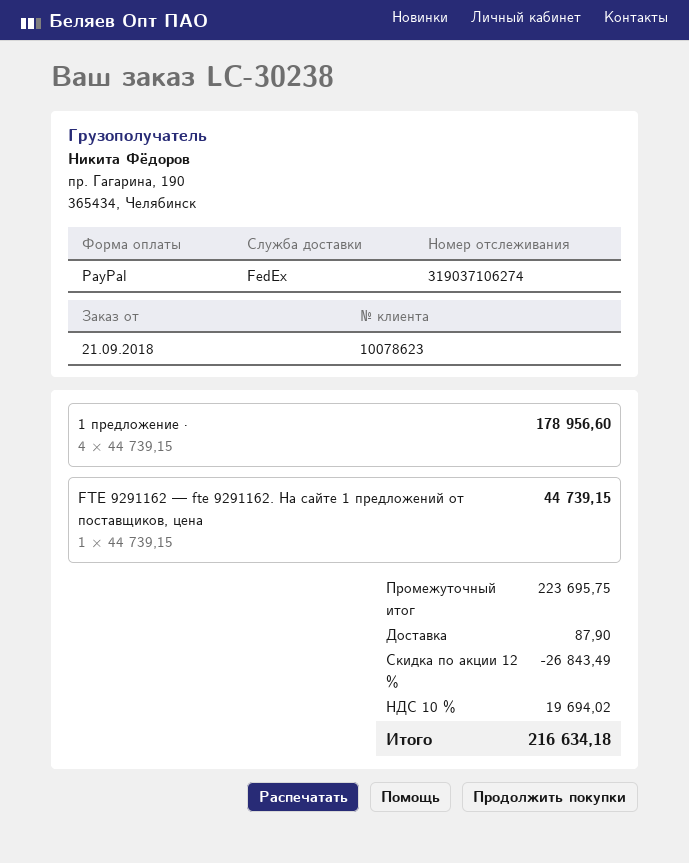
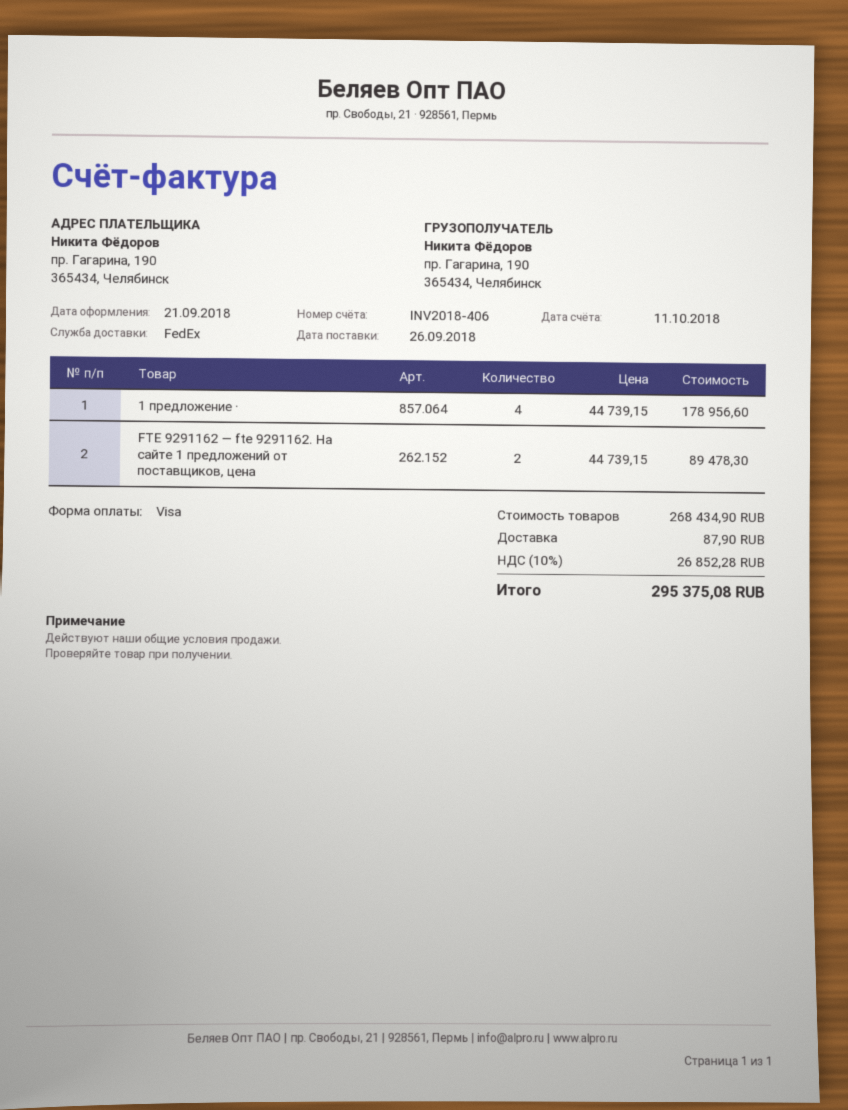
payment method: PayPal -> Visa
FTE 9291162 — fte 9291162. На сайте 1 предложений от поставщиков, цена: 1 x 44739.15 = 44739.15 -> 2 x 44739.15 = 89478.30
subtotal: 223695.75 -> 268434.90
discount: 12% = 26843.49 -> none
tax: 10% = 19694.02 -> 10% = 26852.28
total: 216634.18 -> 295375.08

